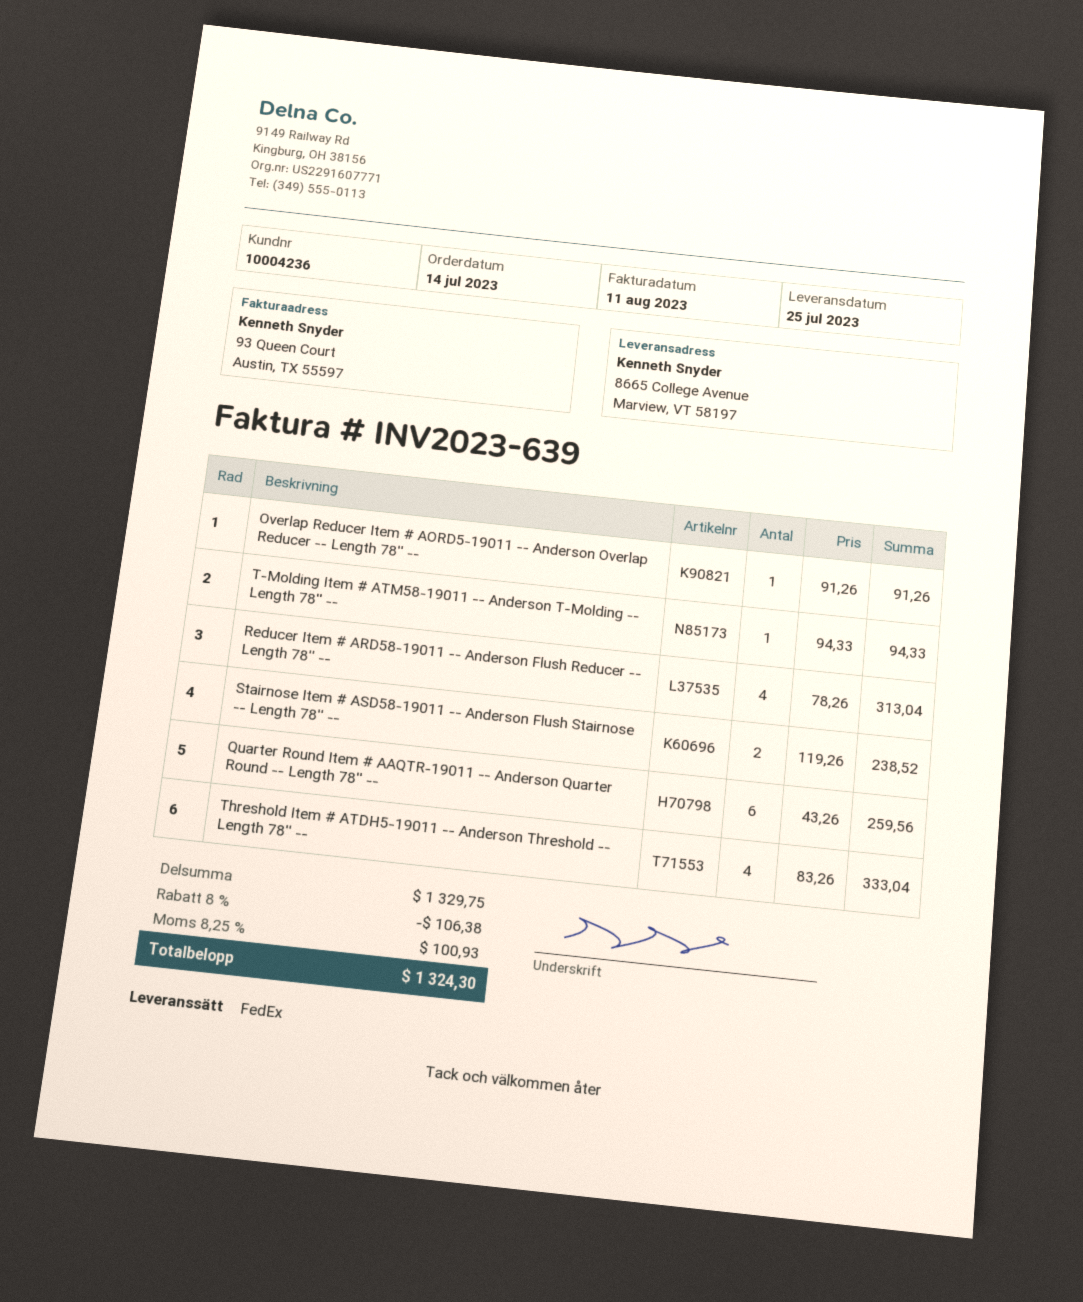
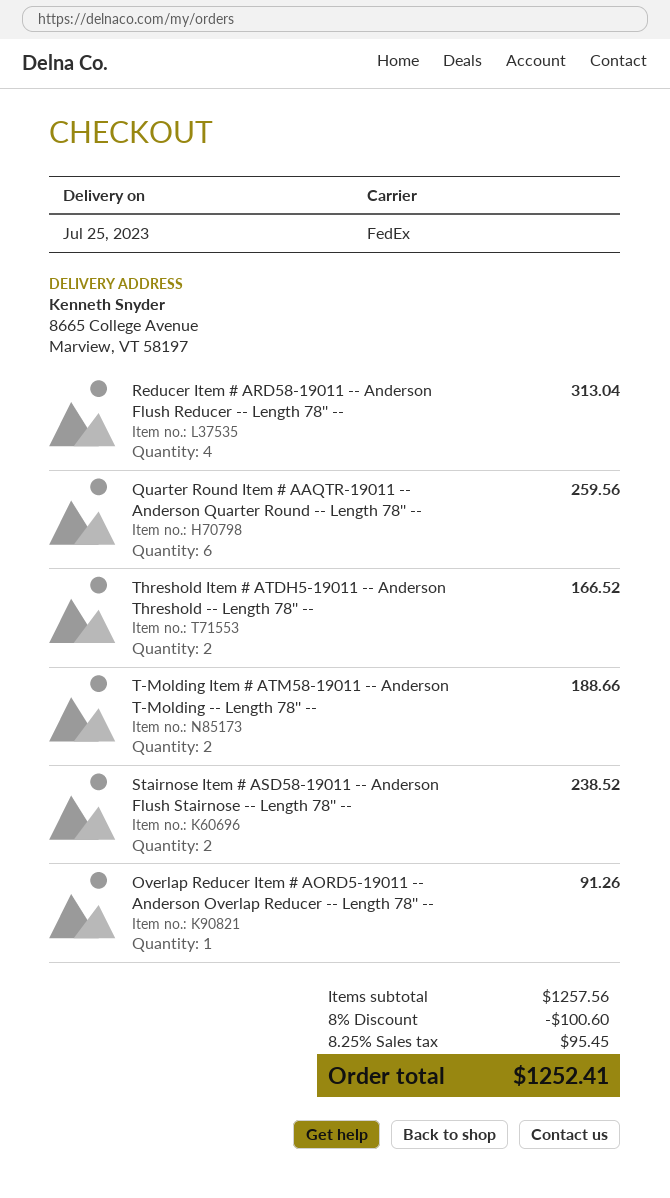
T-Molding Item # ATM58-19011 -- Anderson T-Molding -- Length 78'' --: 1 for 94.33 -> 2 for 188.66
Threshold Item # ATDH5-19011 -- Anderson Threshold -- Length 78'' --: 4 for 333.04 -> 2 for 166.52
subtotal: 1329.75 -> 1257.56
discount: 8% = 106.38 -> 8% = 100.60
tax: 8.25% = 100.93 -> 8.25% = 95.45
total: 1324.30 -> 1252.41

